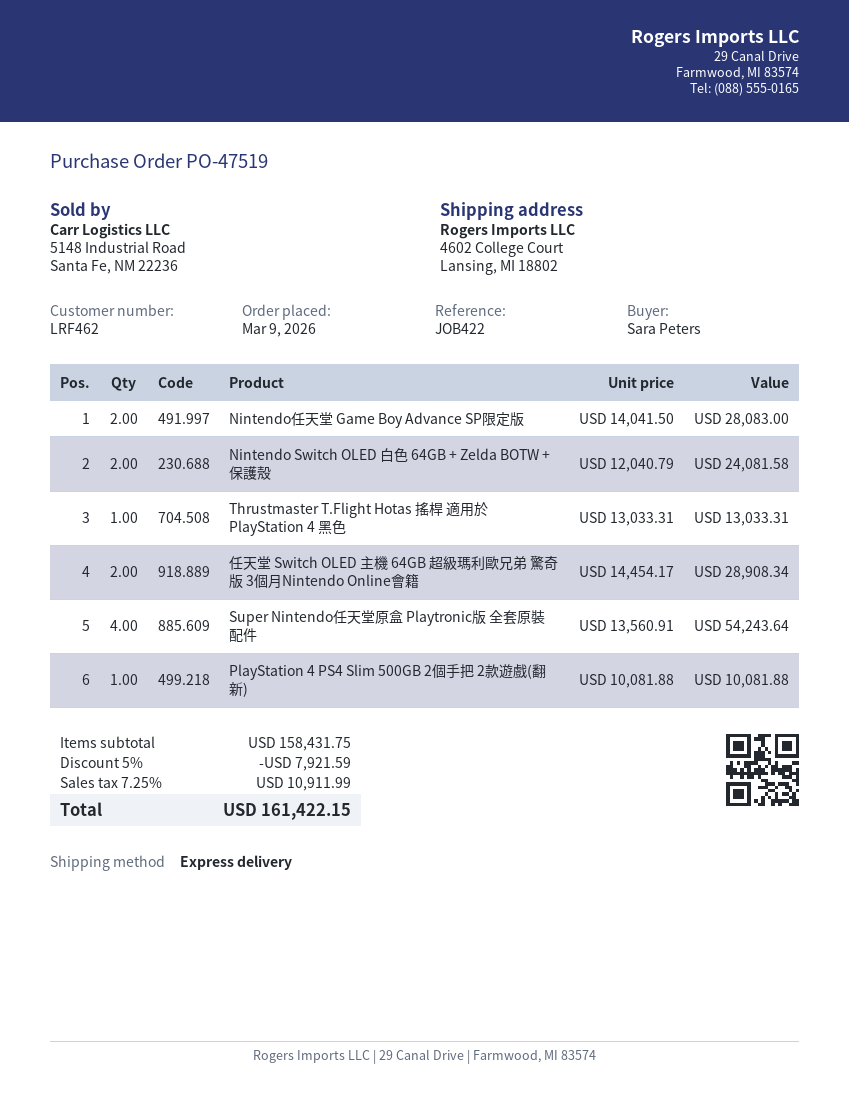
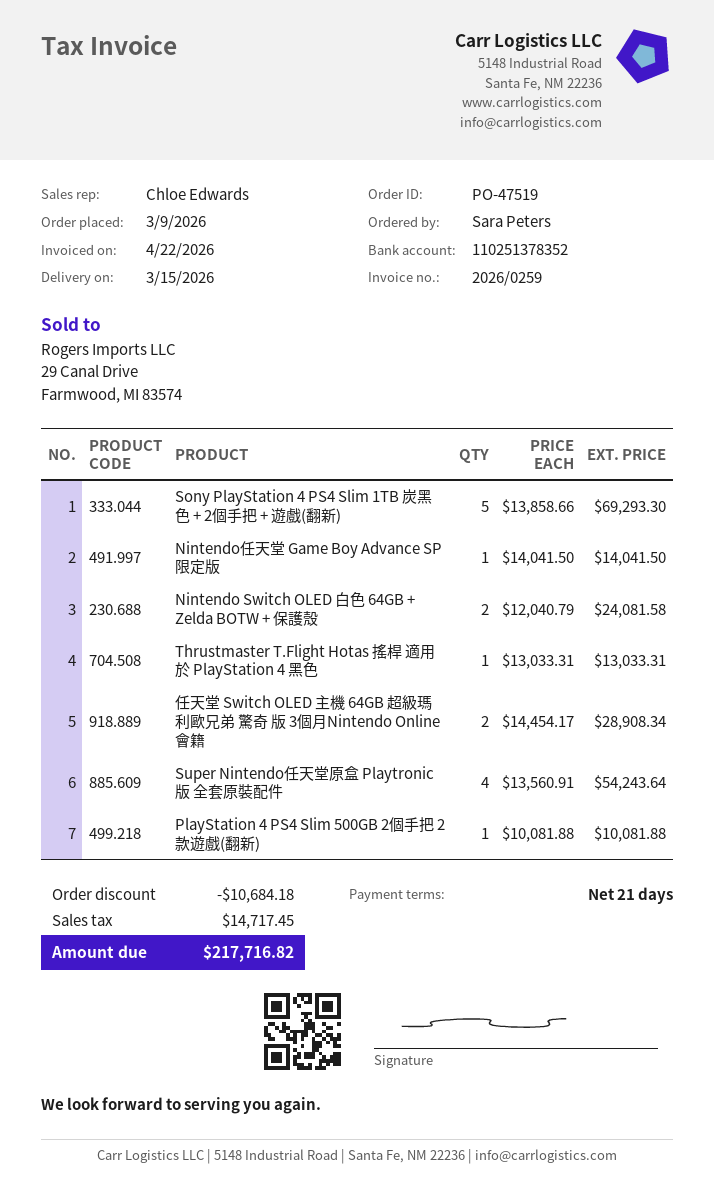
Nintendo任天堂 Game Boy Advance SP限定版: 2 x 14041.50 = 28083.00 -> 1 x 14041.50 = 14041.50
Sony PlayStation 4 PS4 Slim 1TB 炭黑色 + 2個手把 + 遊戲(翻新): none -> 5 x 13858.66 = 69293.30
discount: 7921.59 -> 10684.18
tax: 10911.99 -> 14717.45
total: 161422.15 -> 217716.82

